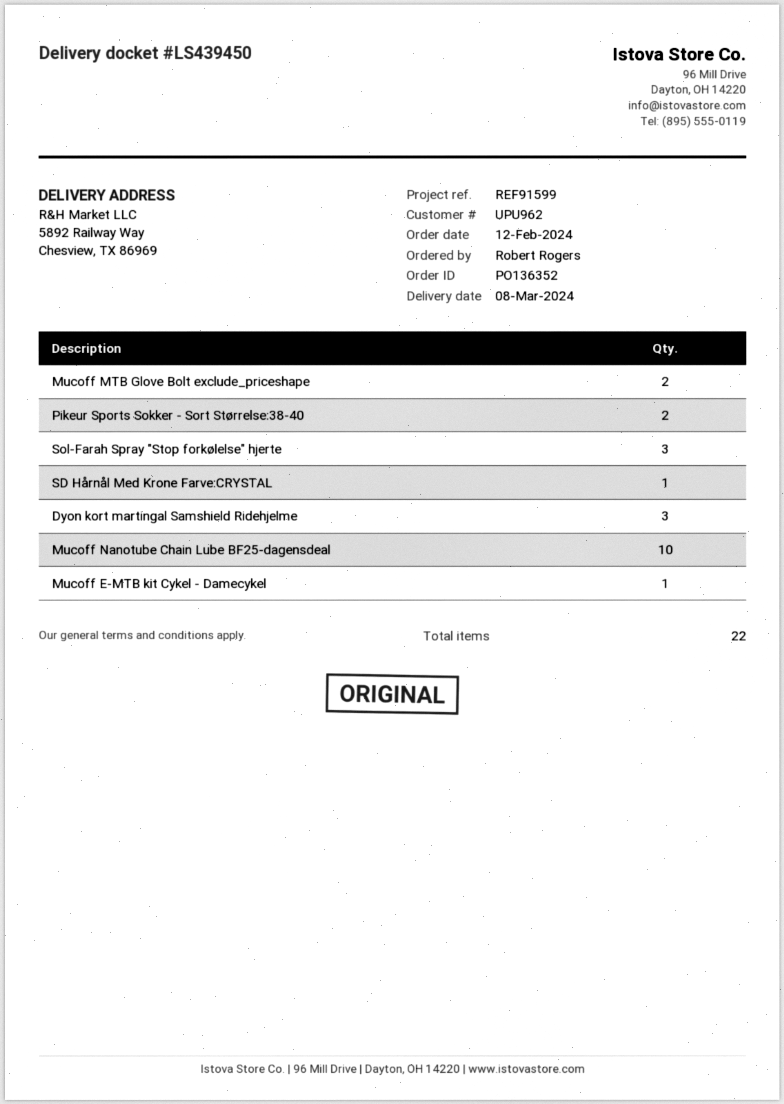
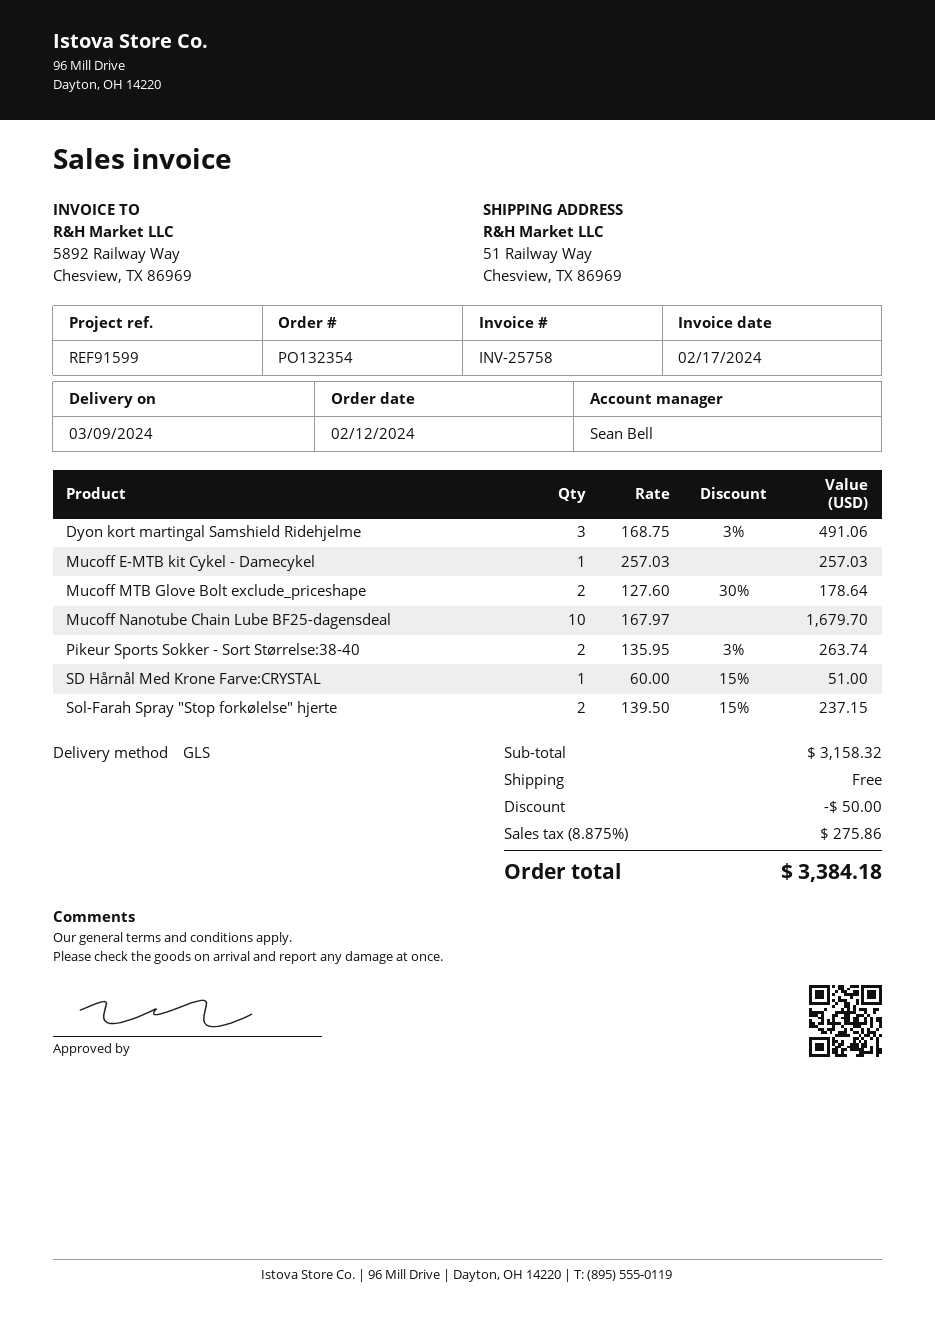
order number: PO136352 -> PO132354
delivery date: 2024-03-08 -> 2024-03-09
ship to: 5892 Railway Way, Chesview, TX 86969 -> 51 Railway Way, Chesview, TX 86969
Sol-Farah Spray "Stop forkølelse" hjerte: 3 -> 2

